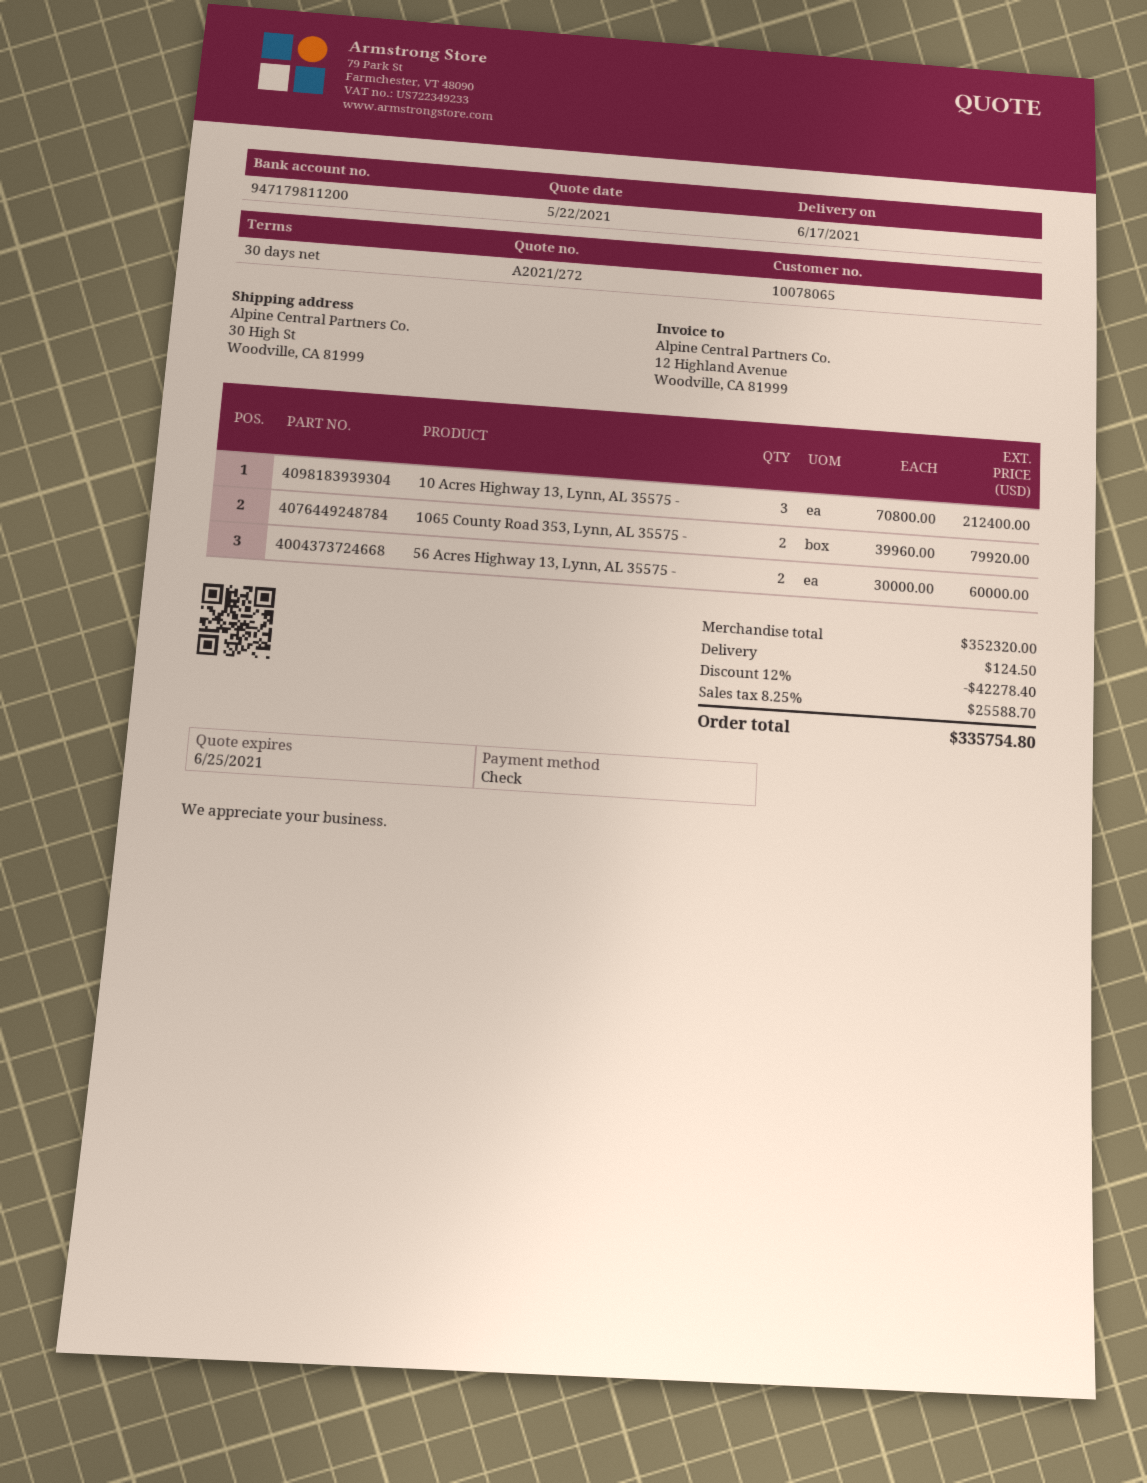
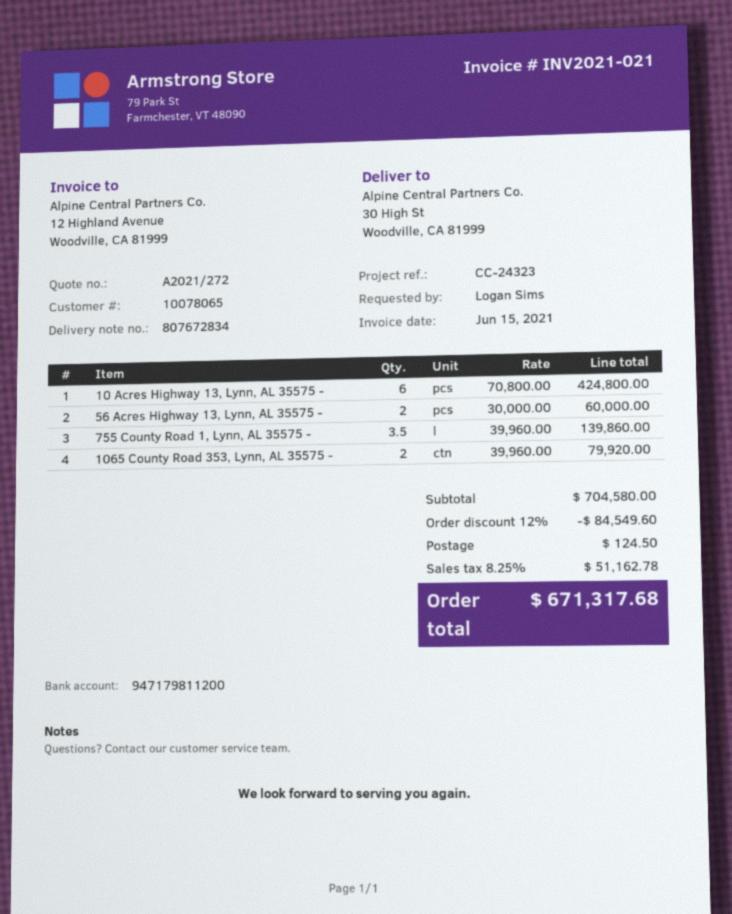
10 Acres Highway 13, Lynn, AL 35575 -: 3 x 70800.00 = 212400.00 -> 6 x 70800.00 = 424800.00
755 County Road 1, Lynn, AL 35575 -: none -> 3.5 x 39960.00 = 139860.00
subtotal: 352320.00 -> 704580.00
discount: 12% = 42278.40 -> 12% = 84549.60
tax: 8.25% = 25588.70 -> 8.25% = 51162.78
total: 335754.80 -> 671317.68

